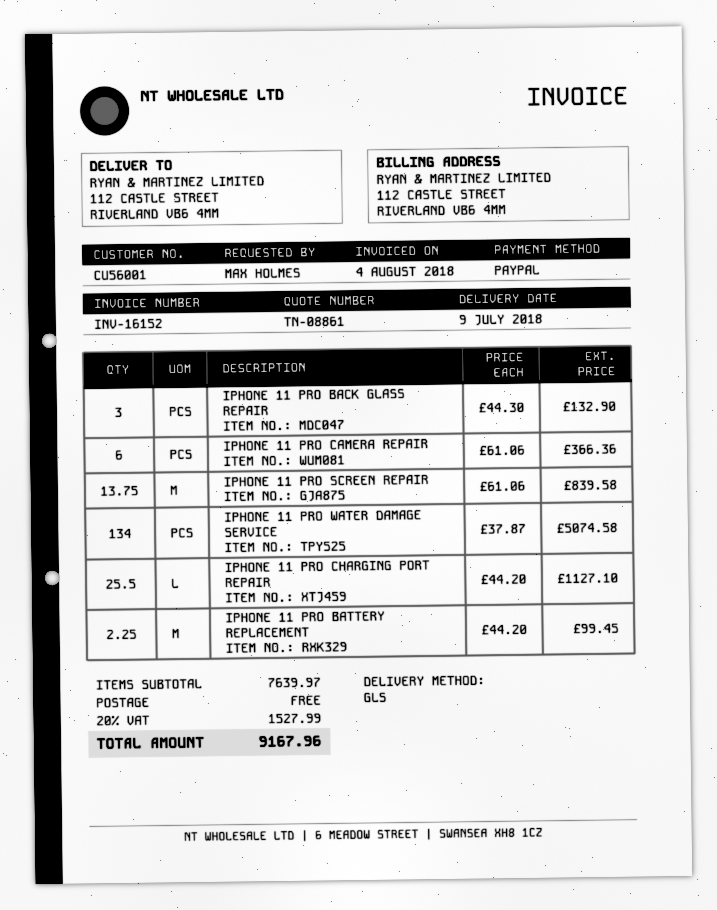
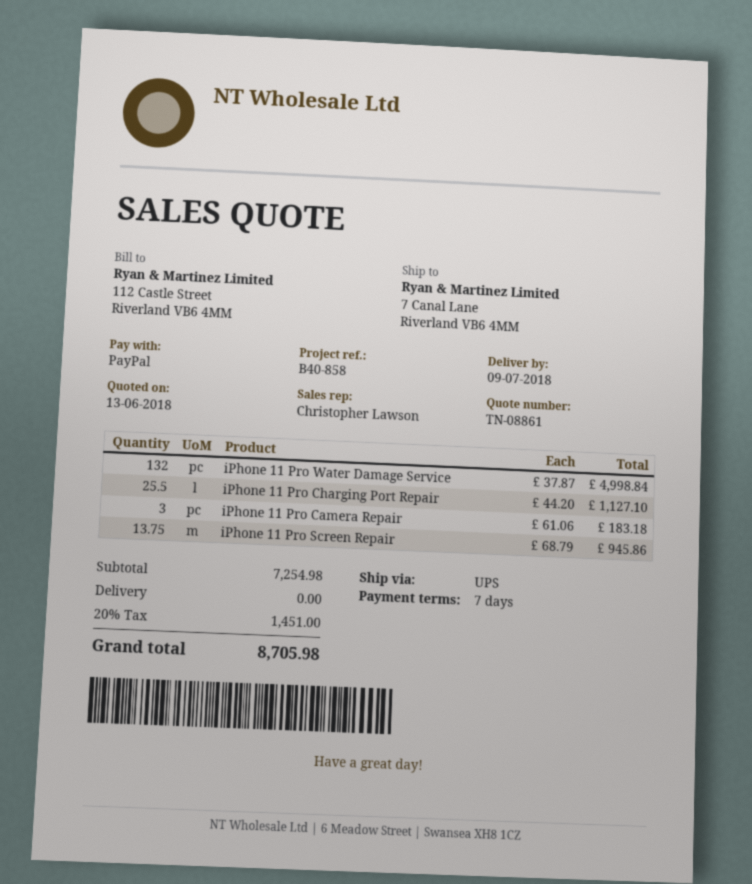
shipping method: GLS -> UPS
ship to: 112 CASTLE STREET, RIVERLAND VB6 4MM -> 7 Canal Lane, Riverland VB6 4MM
IPHONE 11 PRO BACK GLASS REPAIR: 3 x 44.30 = 132.90 -> none
IPHONE 11 PRO CAMERA REPAIR: 6 x 61.06 = 366.36 -> 3 x 61.06 = 183.18
IPHONE 11 PRO SCREEN REPAIR: 13.75 x 61.06 = 839.58 -> 13.75 x 68.79 = 945.86
IPHONE 11 PRO WATER DAMAGE SERVICE: 134 x 37.87 = 5074.58 -> 132 x 37.87 = 4998.84
IPHONE 11 PRO BATTERY REPLACEMENT: 2.25 x 44.20 = 99.45 -> none
subtotal: 7639.97 -> 7254.98
tax: 20% = 1527.99 -> 20% = 1451.00
total: 9167.96 -> 8705.98

